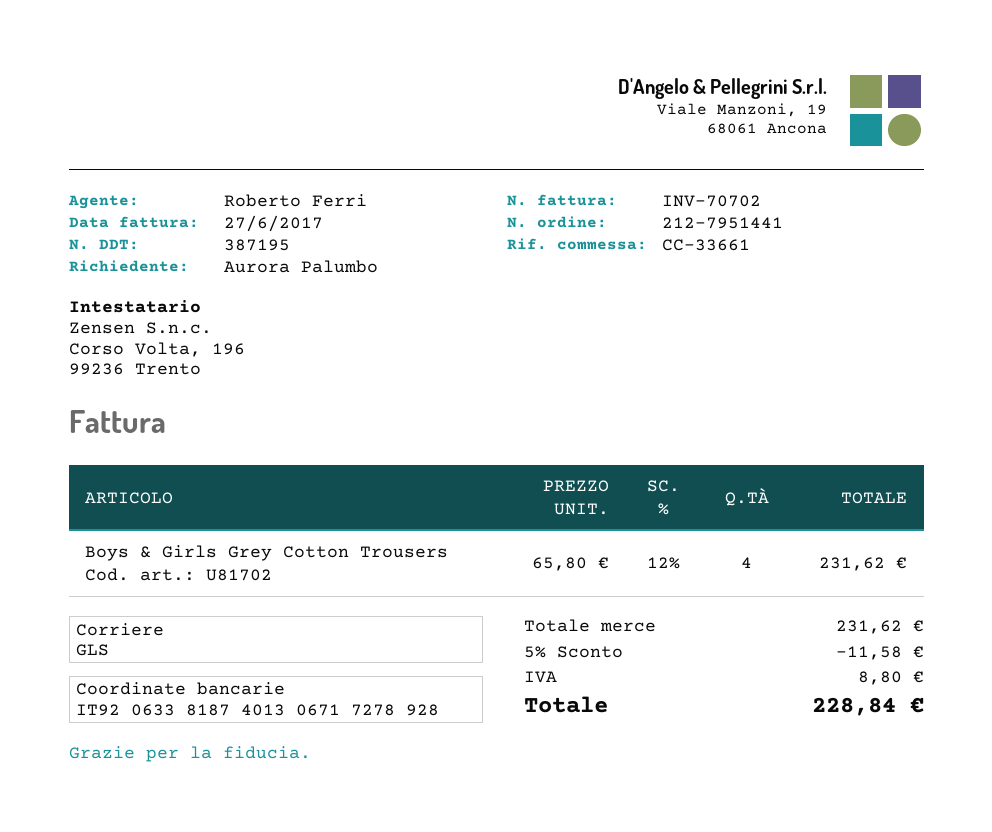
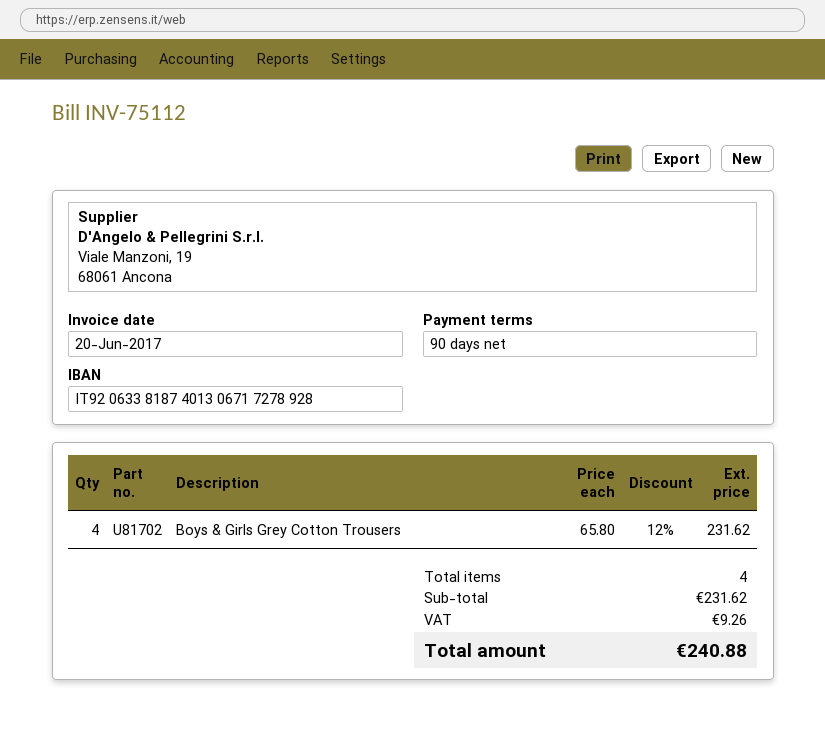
invoice number: INV-70702 -> INV-75112
invoice date: 2017-06-27 -> 2017-06-20
discount: 5% = 11.58 -> none
tax: 8.80 -> 9.26
total: 228.84 -> 240.88

